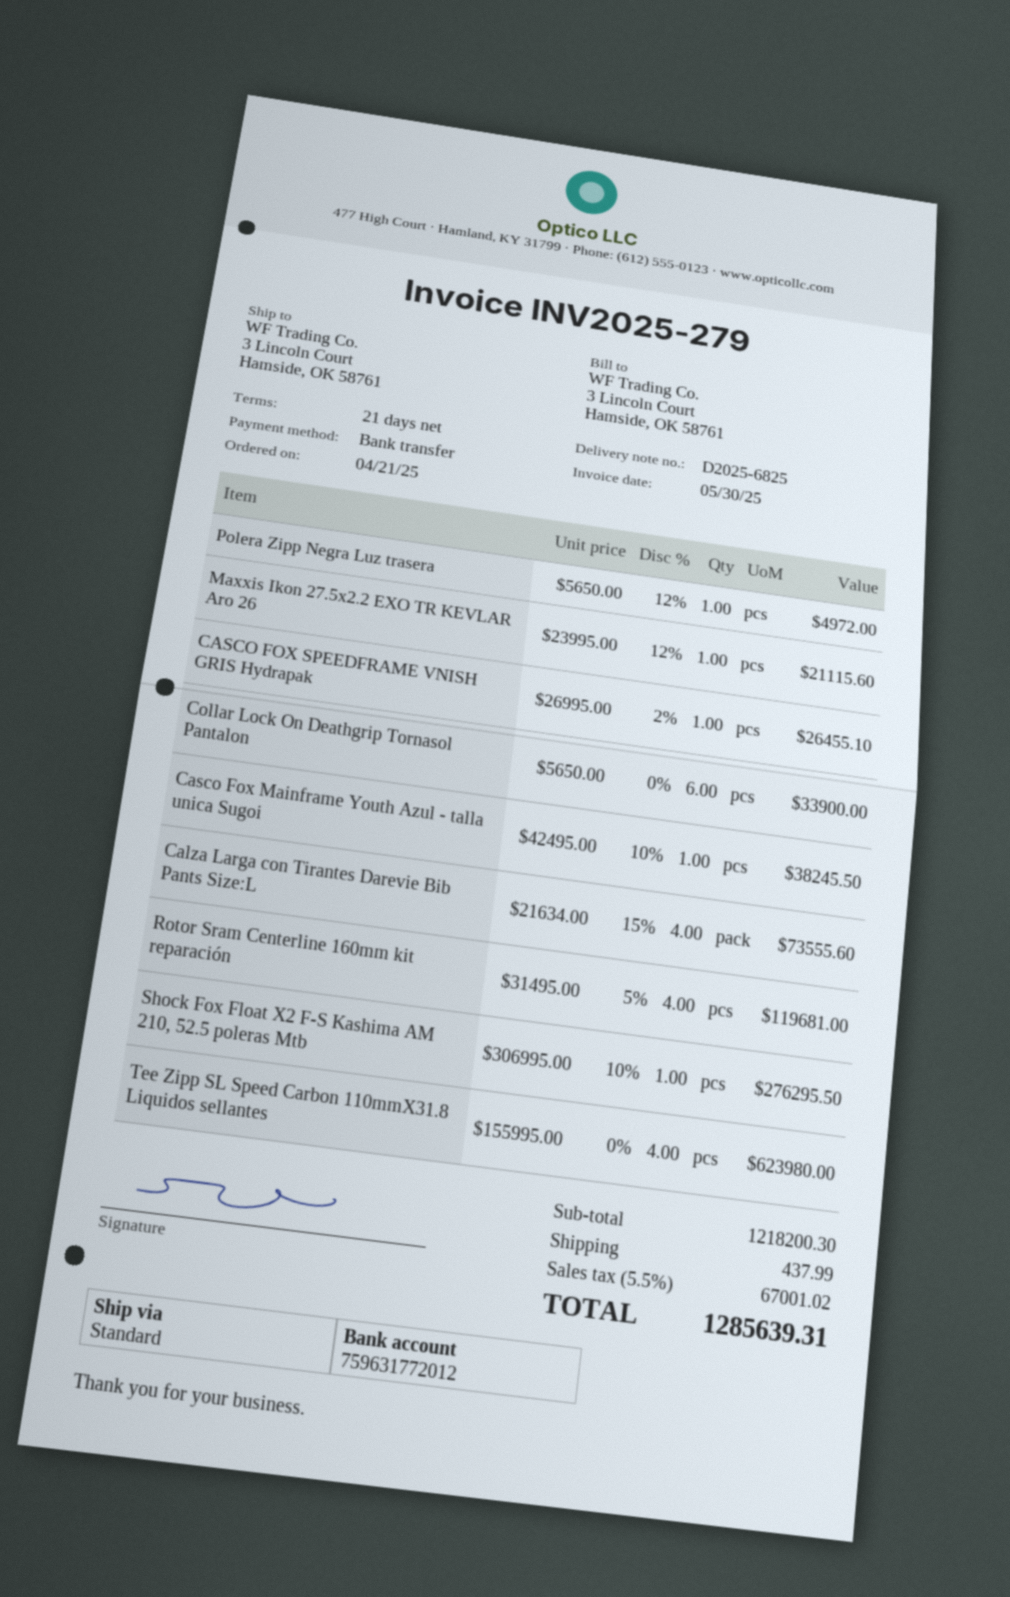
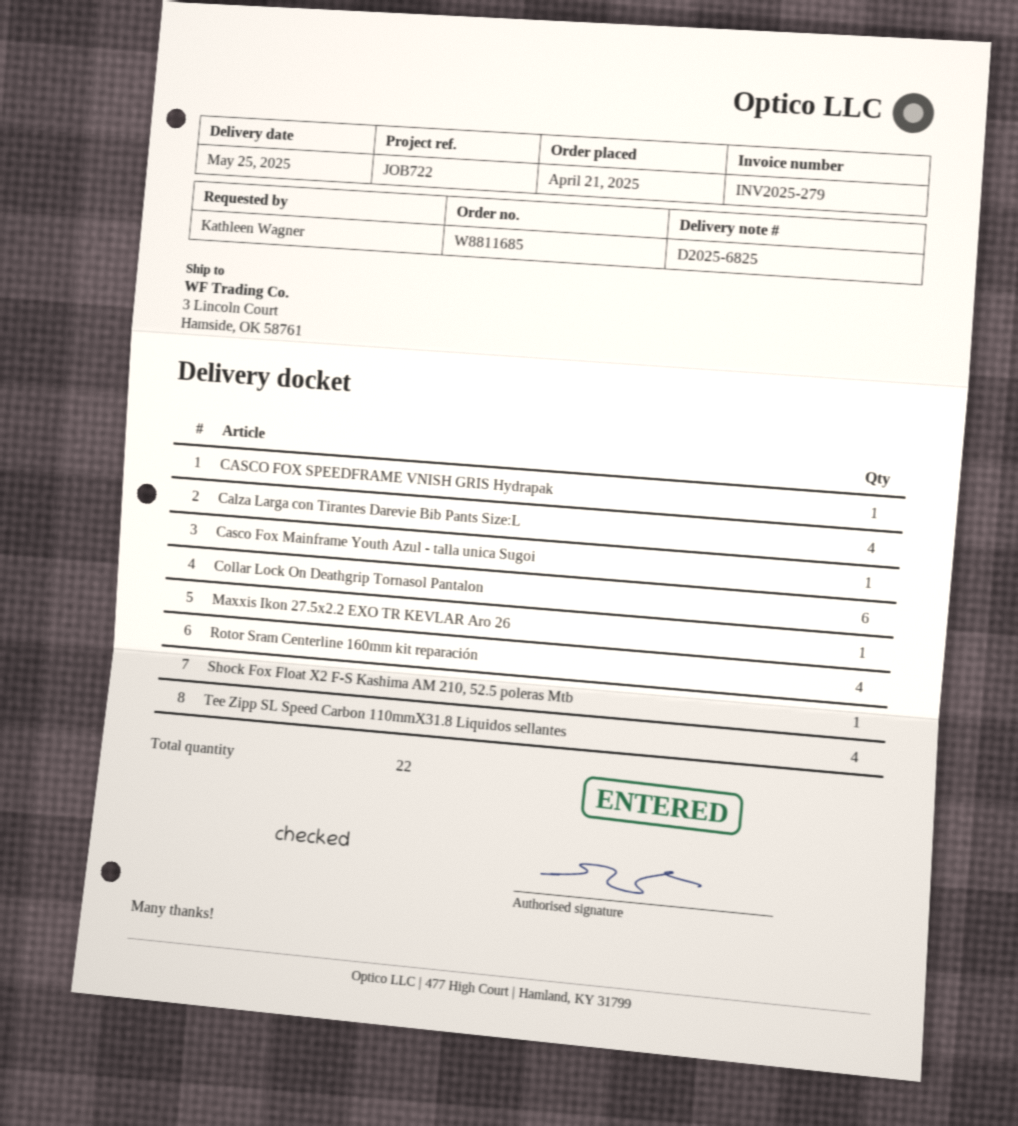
Polera Zipp Negra Luz trasera: 1 -> none

